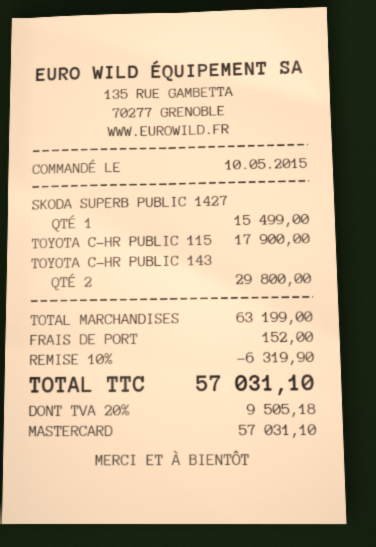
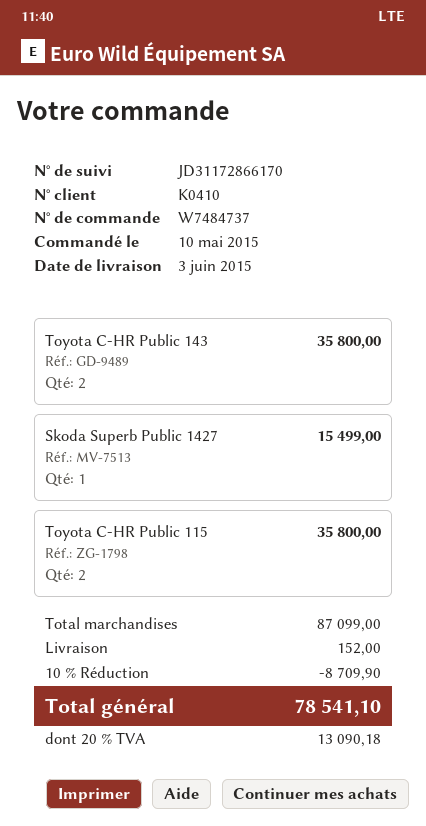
TOYOTA C-HR PUBLIC 115: 1 for 17900.00 -> 2 for 35800.00
TOYOTA C-HR PUBLIC 143: 2 for 29800.00 -> 2 for 35800.00
subtotal: 63199.00 -> 87099.00
discount: 10% = 6319.90 -> 10% = 8709.90
tax: 20% = 9505.18 -> 20% = 13090.18
total: 57031.10 -> 78541.10

